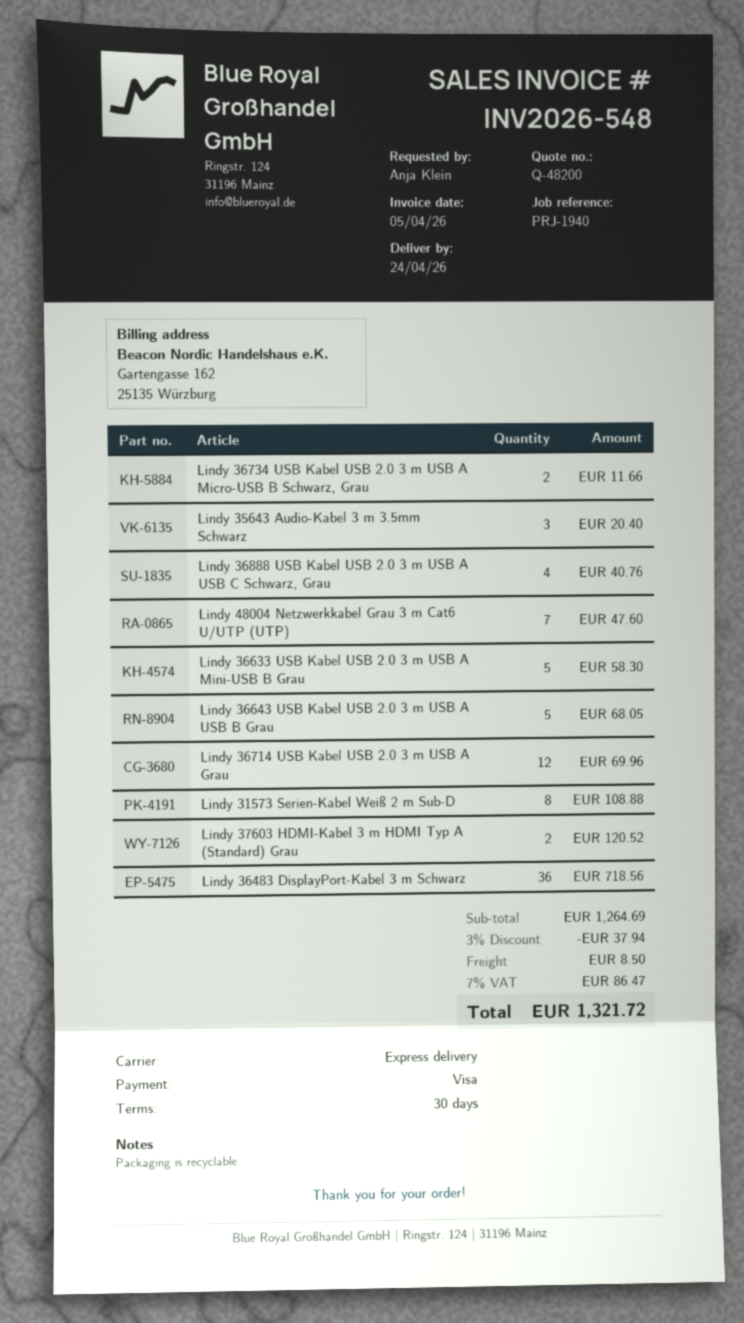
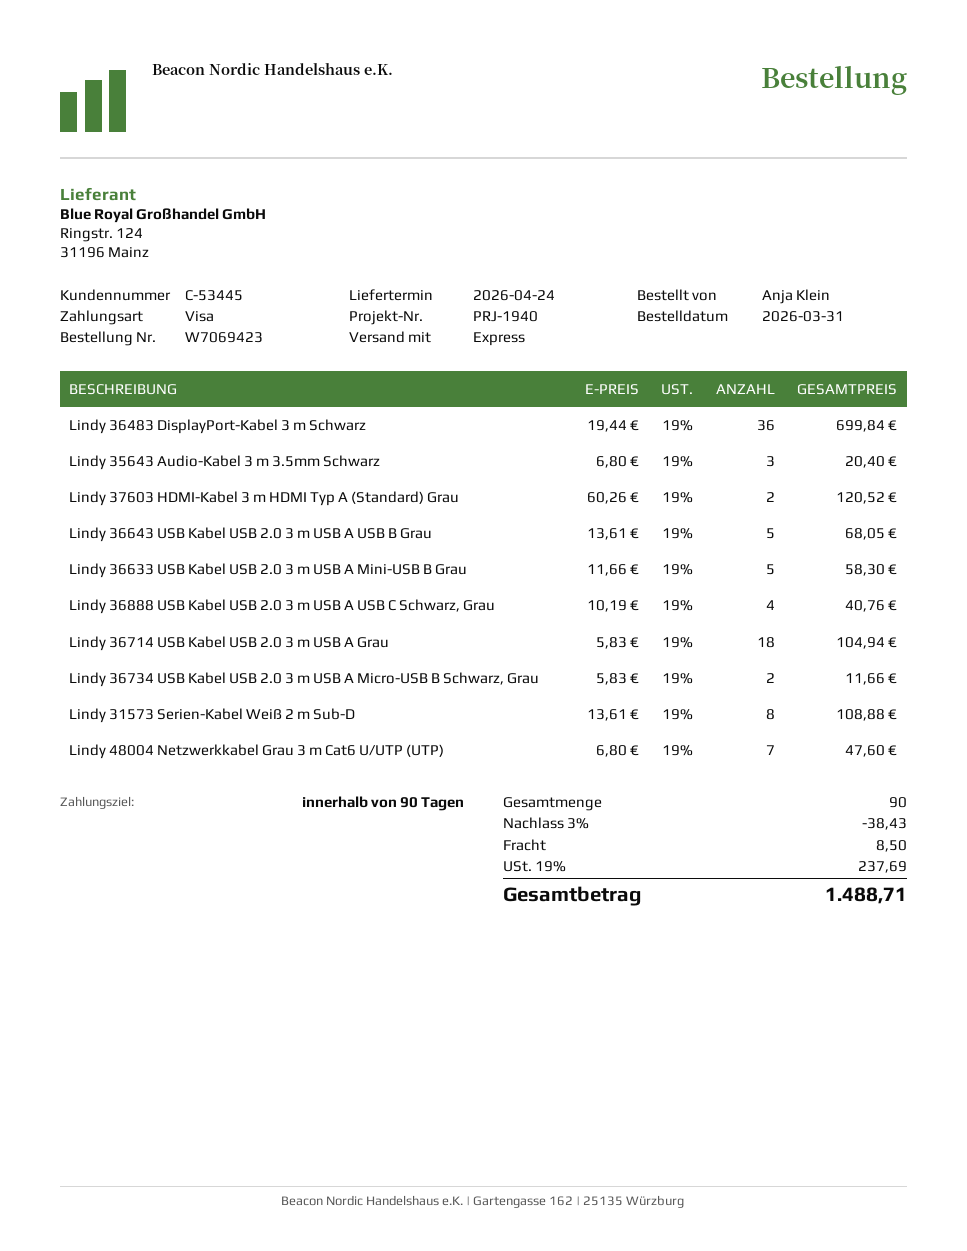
payment terms: 30 days -> 90 days
Lindy 36714 USB Kabel USB 2.0 3 m USB A Grau: 12 for 69.96 -> 18 for 104.94
Lindy 36483 DisplayPort-Kabel 3 m Schwarz: 36 for 718.56 -> 36 for 699.84
discount: 3% = 37.94 -> 3% = 38.43
tax: 7% = 86.47 -> 19% = 237.69
total: 1321.72 -> 1488.71

